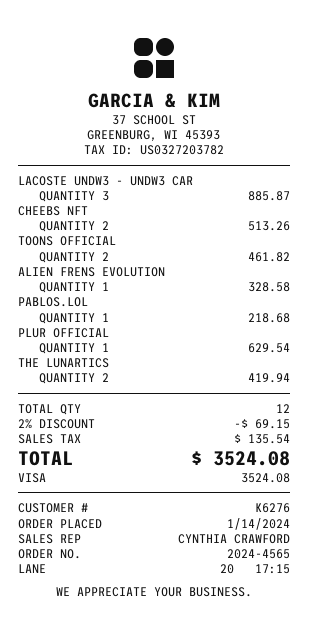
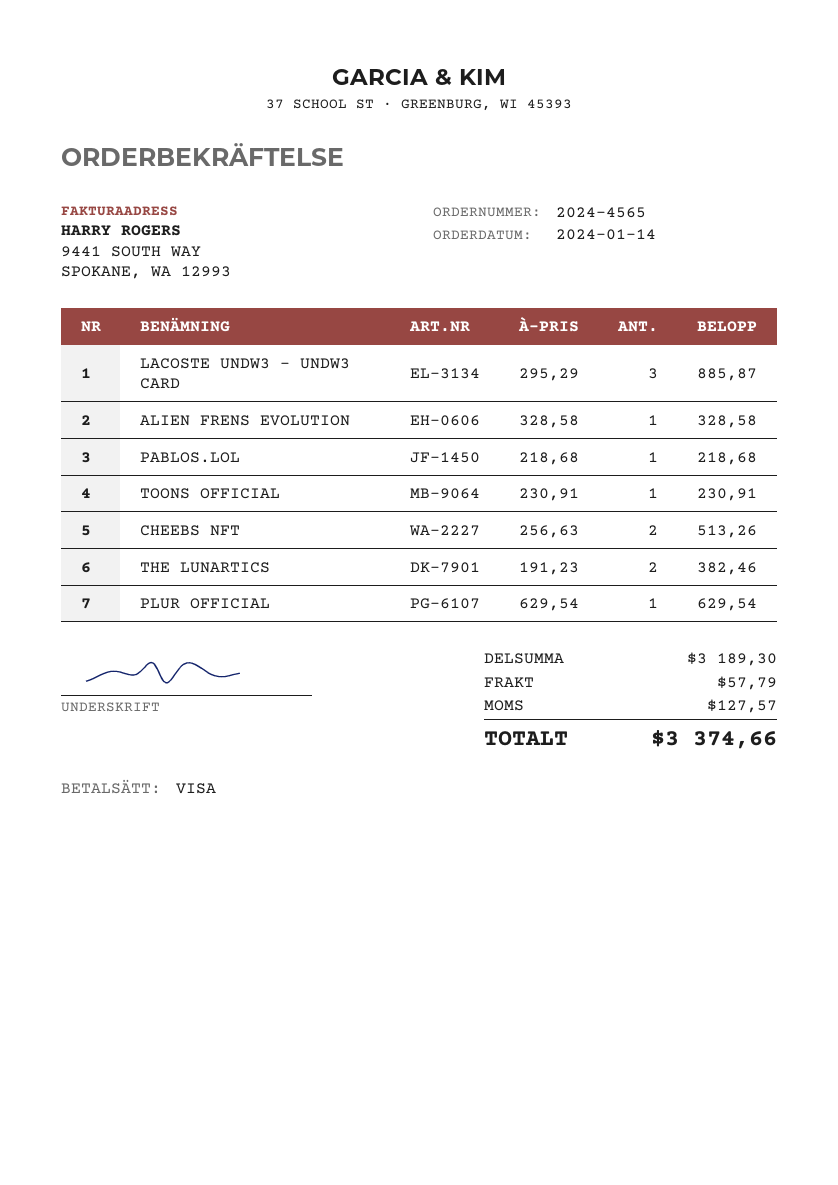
TOONS OFFICIAL: 2 for 461.82 -> 1 for 230.91
THE LUNARTICS: 2 for 419.94 -> 2 for 382.46
discount: 2% = 69.15 -> none
shipping: none -> 57.79
tax: 135.54 -> 127.57
total: 3524.08 -> 3374.66

